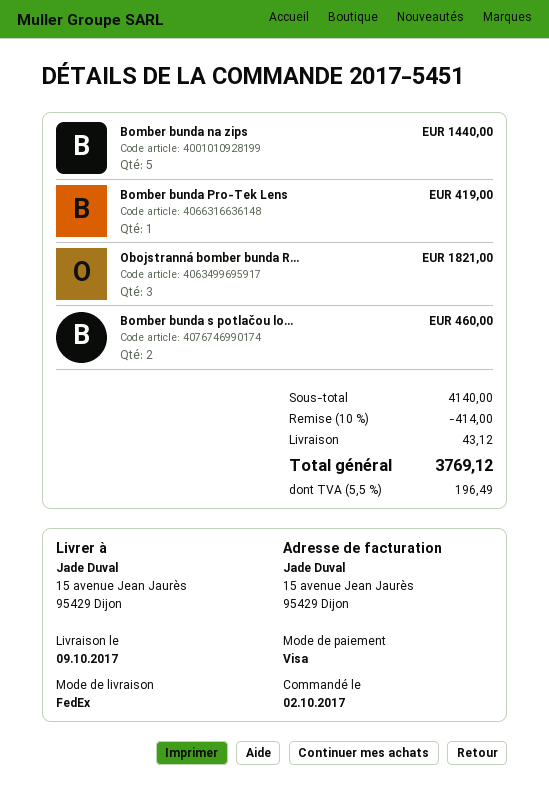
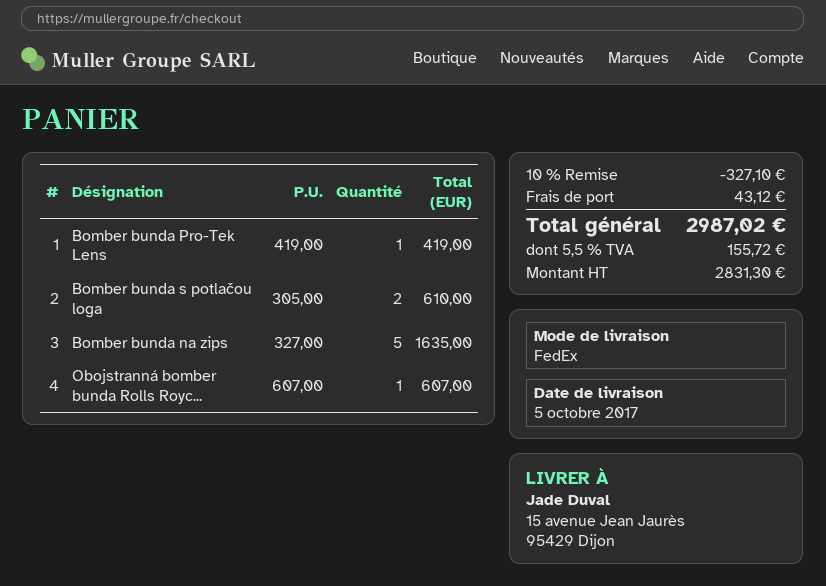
delivery date: 2017-10-09 -> 2017-10-05
Bomber bunda na zips: 5 for 1440.00 -> 5 for 1635.00
Obojstranná bomber bunda R...: 3 for 1821.00 -> 1 for 607.00
Bomber bunda s potlačou lo...: 2 for 460.00 -> 2 for 610.00
discount: 10% = 414.00 -> 10% = 327.10
tax: 5.5% = 196.49 -> 5.5% = 155.72
total: 3769.12 -> 2987.02

